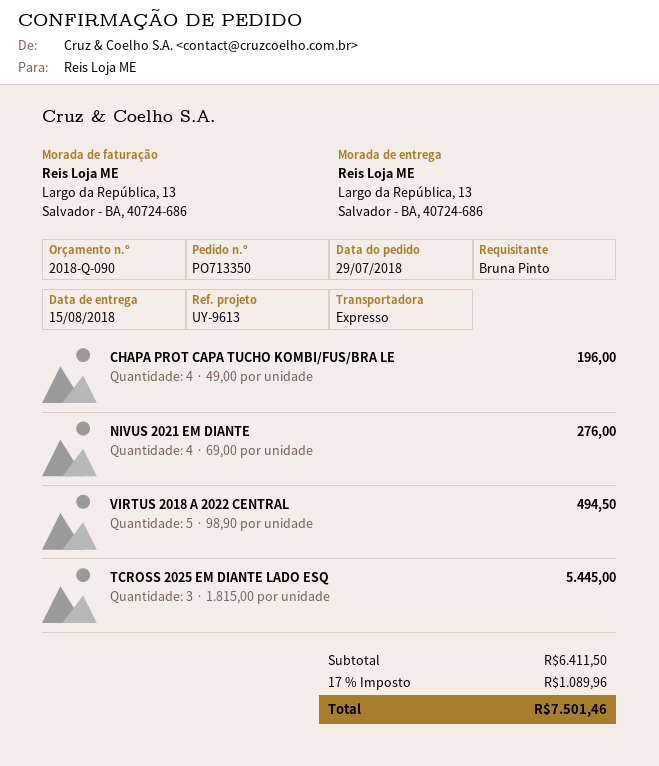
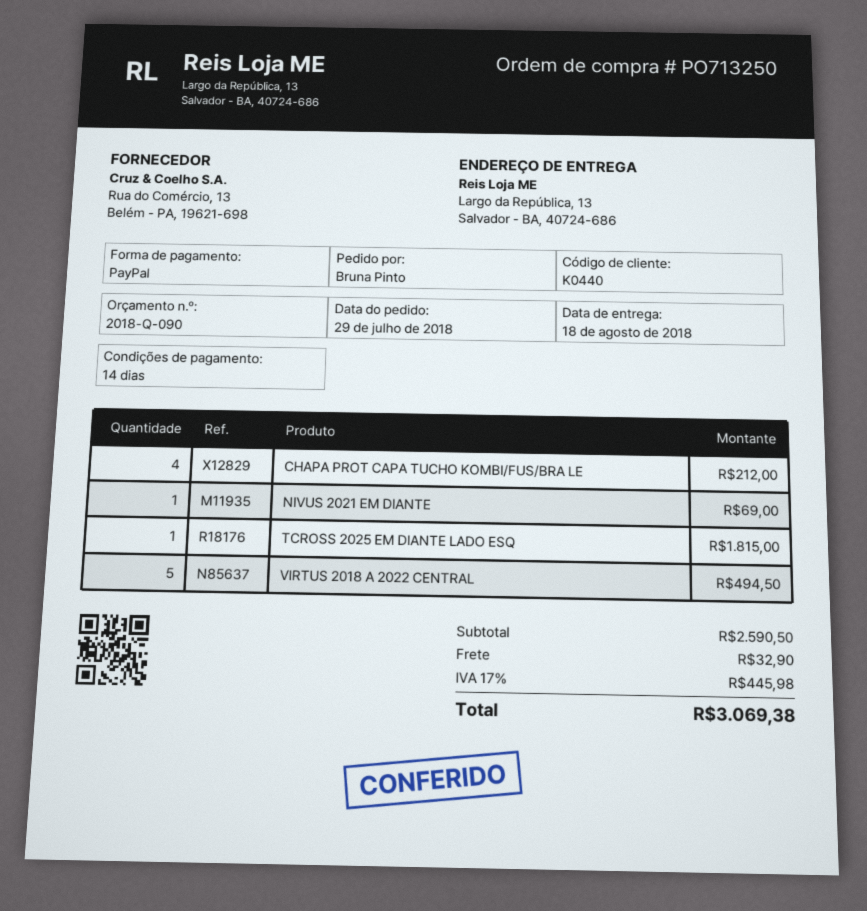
order number: PO713350 -> PO713250
delivery date: 2018-08-15 -> 2018-08-18
CHAPA PROT CAPA TUCHO KOMBI/FUS/BRA LE: 4 for 196.00 -> 4 for 212.00
NIVUS 2021 EM DIANTE: 4 for 276.00 -> 1 for 69.00
TCROSS 2025 EM DIANTE LADO ESQ: 3 for 5445.00 -> 1 for 1815.00
subtotal: 6411.50 -> 2590.50
shipping: none -> 32.90
tax: 17% = 1089.96 -> 17% = 445.98
total: 7501.46 -> 3069.38

